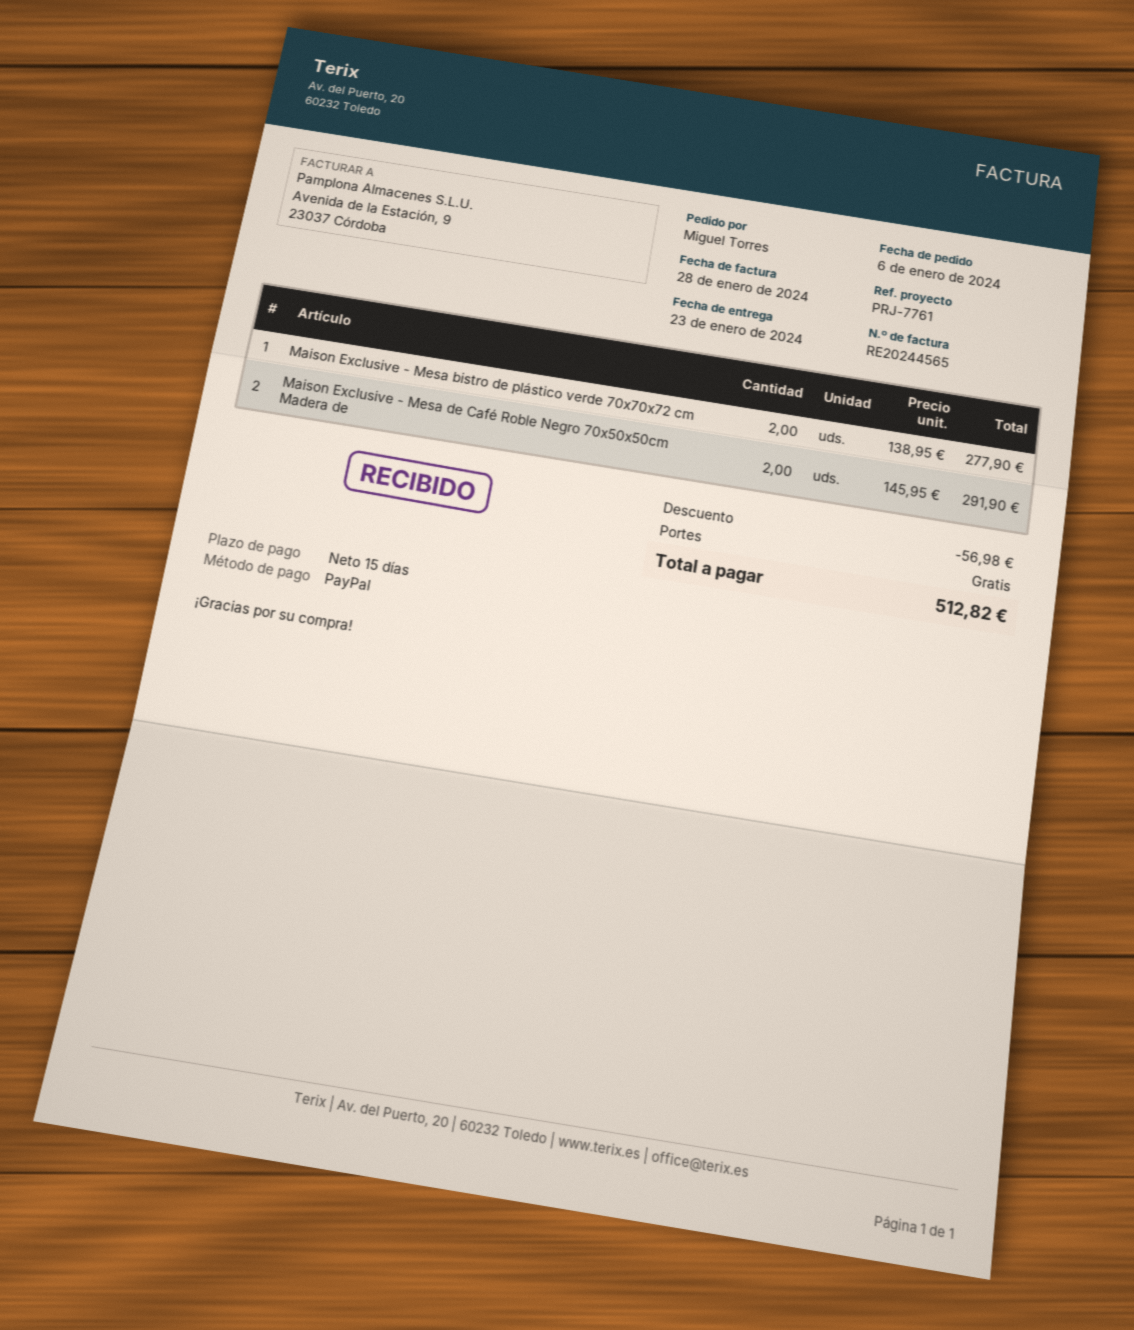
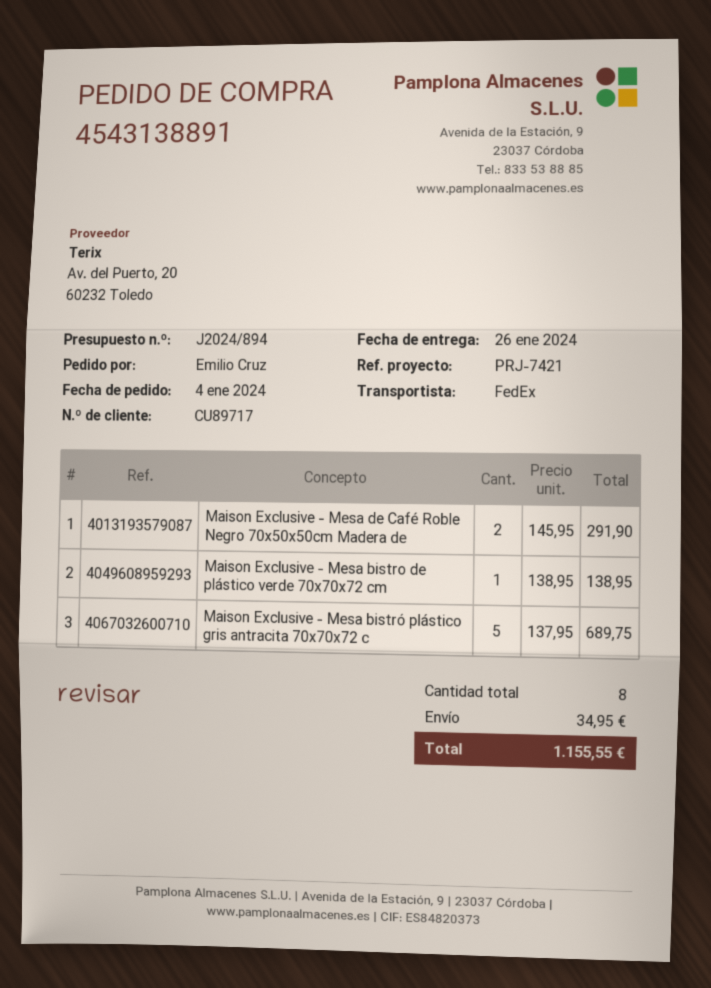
order date: 2024-01-06 -> 2024-01-04
delivery date: 2024-01-23 -> 2024-01-26
reference: PRJ-7761 -> PRJ-7421
ordered by: Miguel Torres -> Emilio Cruz
Maison Exclusive - Mesa bistro de plástico verde 70x70x72 cm: 2 x 138.95 = 277.90 -> 1 x 138.95 = 138.95
Maison Exclusive - Mesa bistró plástico gris antracita 70x70x72 c: none -> 5 x 137.95 = 689.75
discount: 56.98 -> none
shipping: 0.00 -> 34.95
total: 512.82 -> 1155.55

